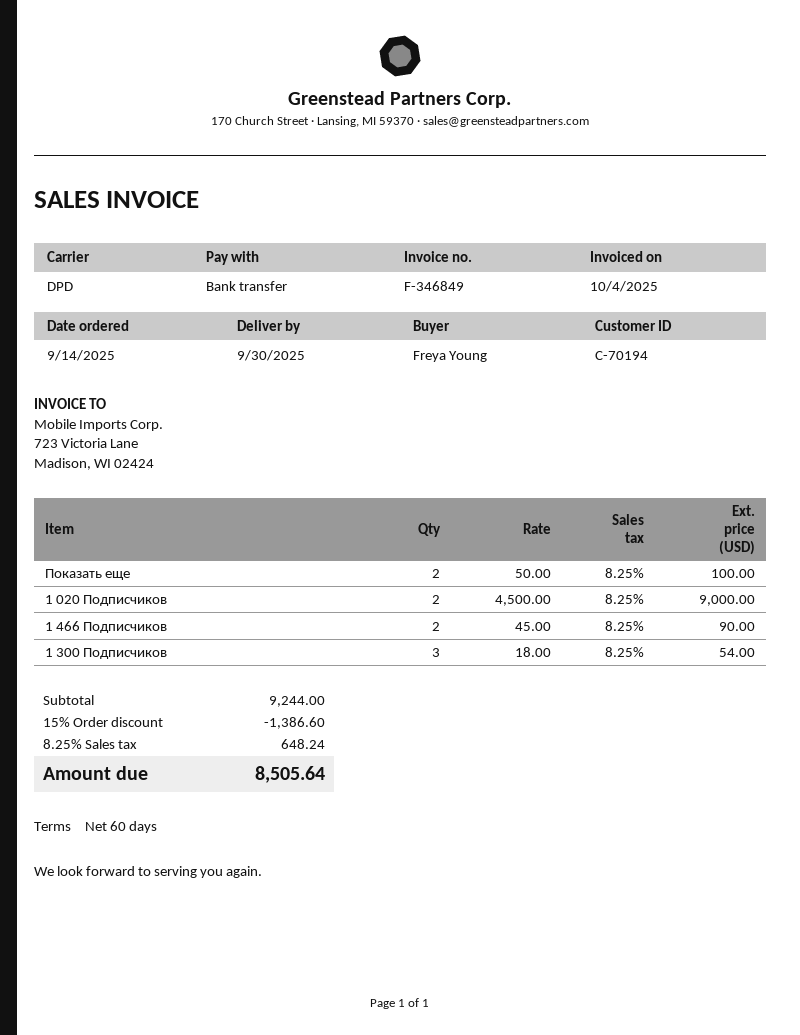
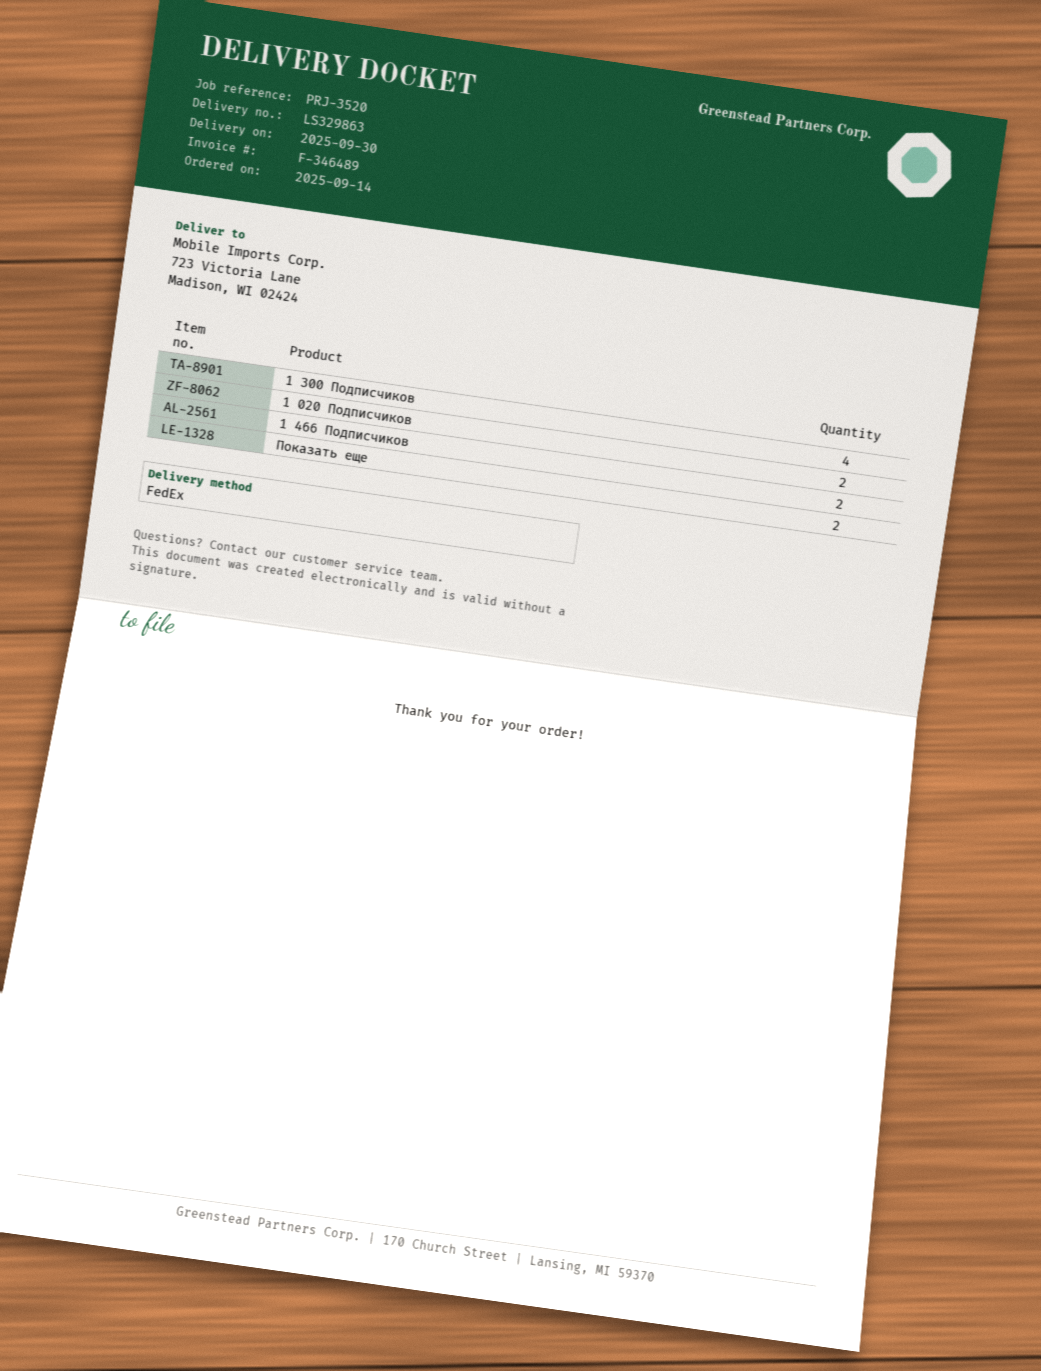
invoice number: F-346849 -> F-346489
shipping method: DPD -> FedEx
1 300 Подписчиков: 3 -> 4

